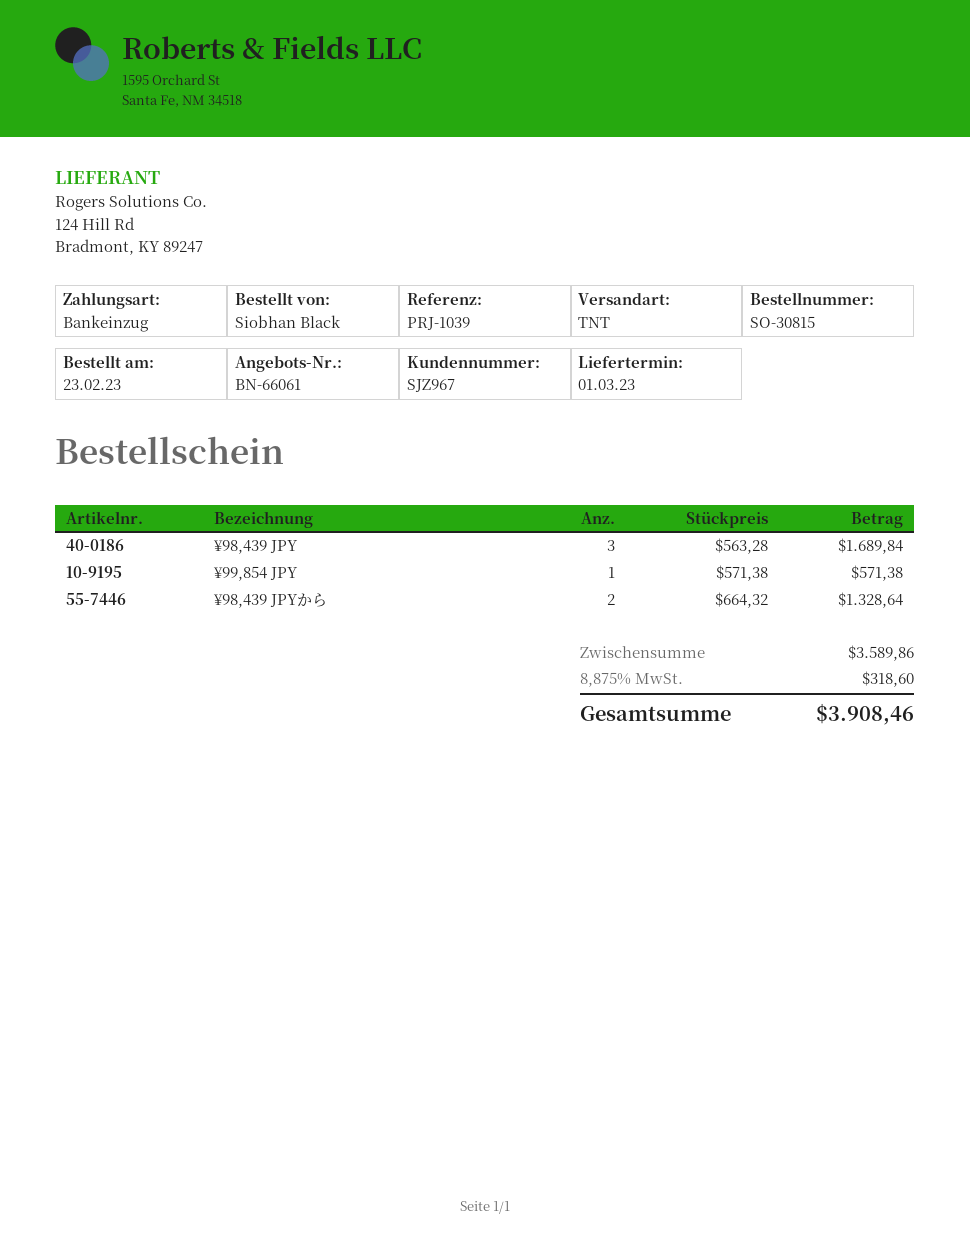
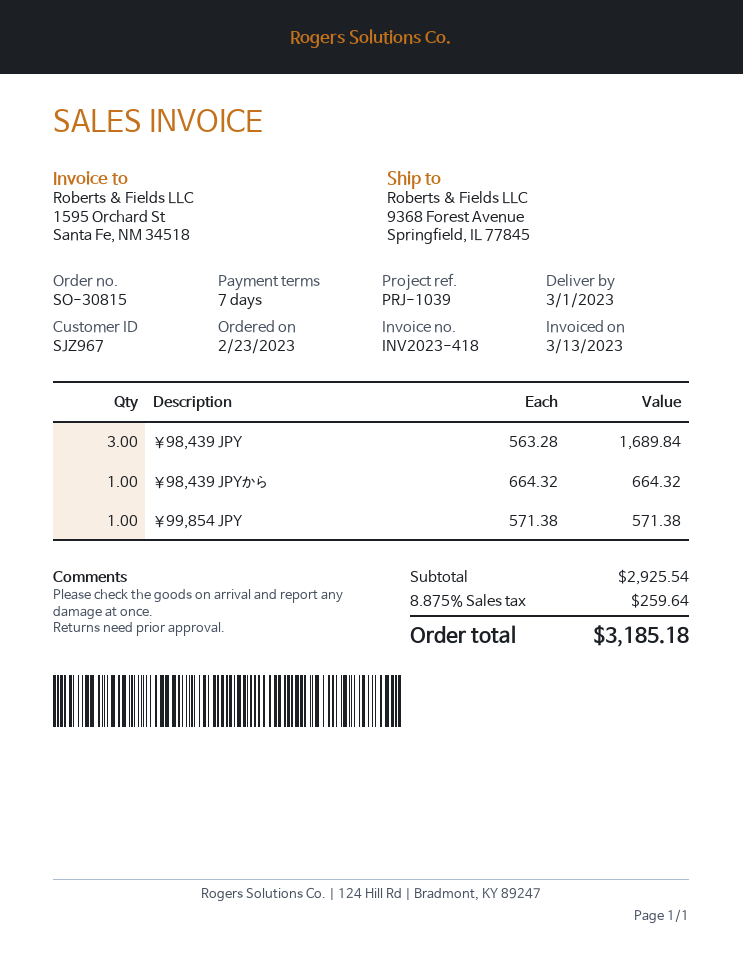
¥98,439 JPYから: 2 x 664.32 = 1328.64 -> 1 x 664.32 = 664.32
subtotal: 3589.86 -> 2925.54
tax: 8.875% = 318.60 -> 8.875% = 259.64
total: 3908.46 -> 3185.18

